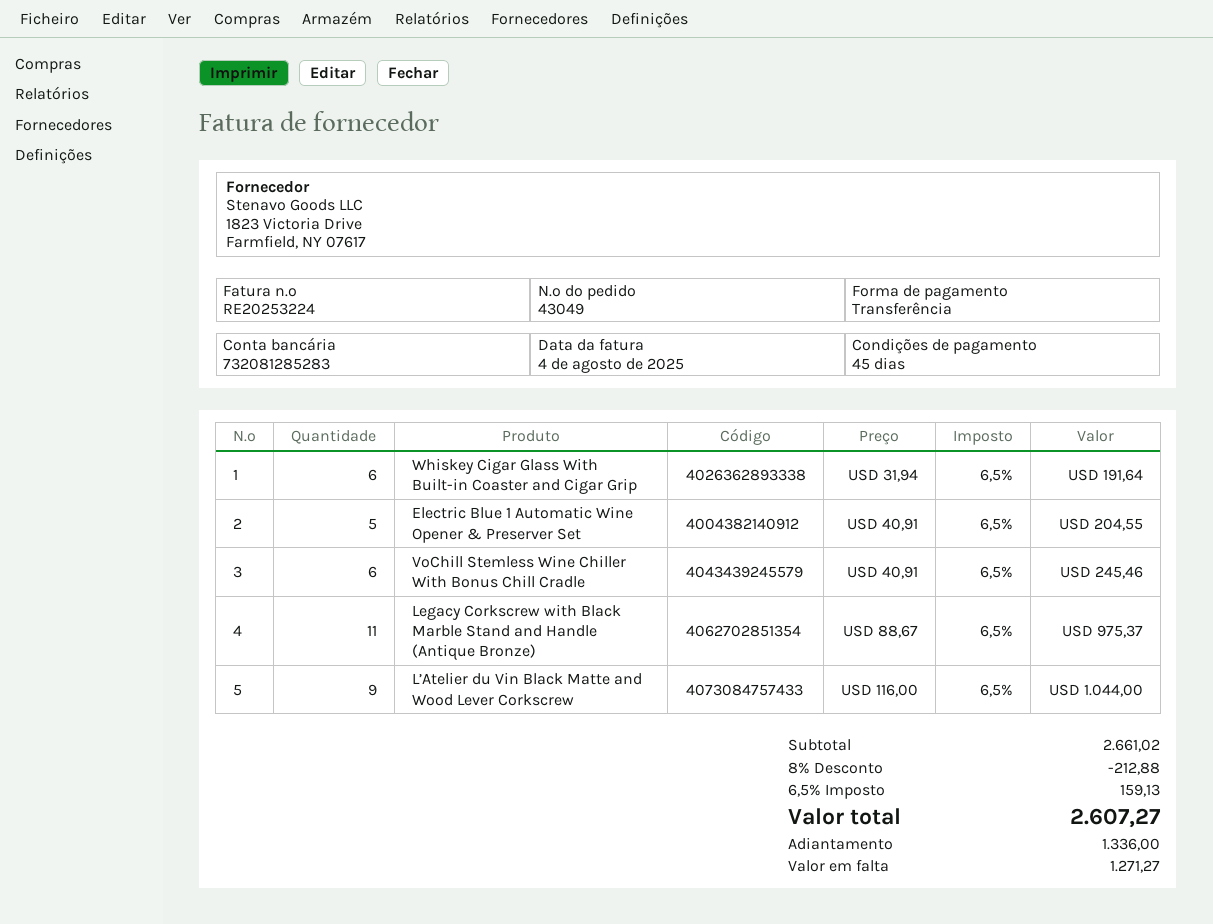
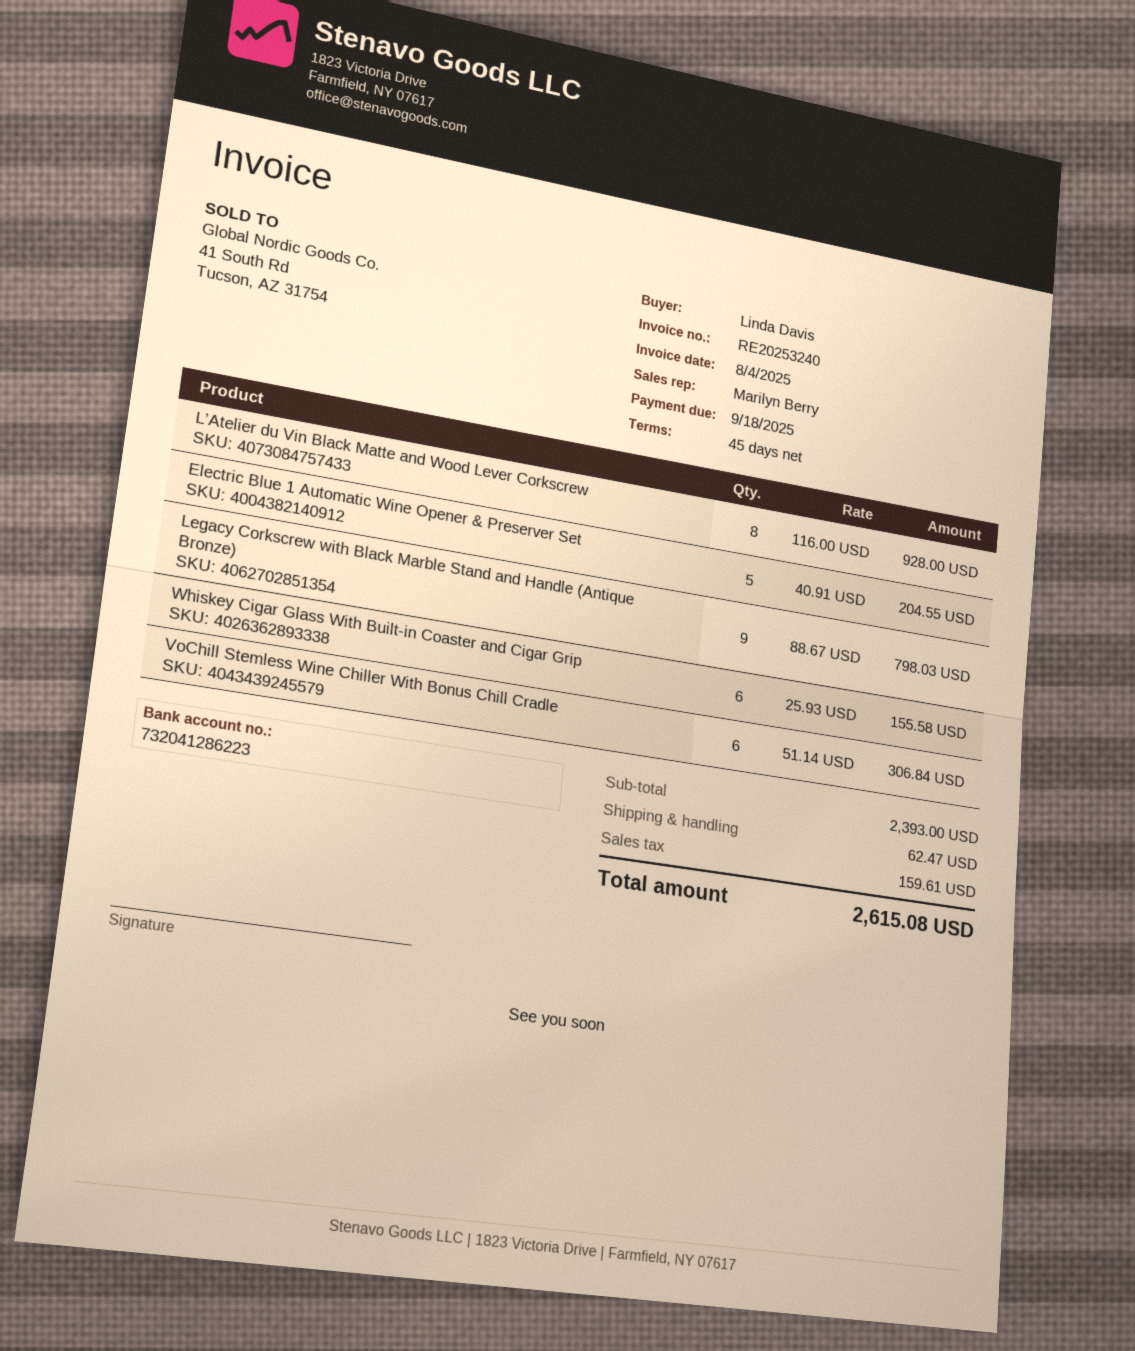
invoice number: RE20253224 -> RE20253240
bank account: 732081285283 -> 732041286223
Whiskey Cigar Glass With Built-in Coaster and Cigar Grip: 6 x 31.94 = 191.64 -> 6 x 25.93 = 155.58
VoChill Stemless Wine Chiller With Bonus Chill Cradle: 6 x 40.91 = 245.46 -> 6 x 51.14 = 306.84
Legacy Corkscrew with Black Marble Stand and Handle (Antique Bronze): 11 x 88.67 = 975.37 -> 9 x 88.67 = 798.03
L’Atelier du Vin Black Matte and Wood Lever Corkscrew: 9 x 116.00 = 1044.00 -> 8 x 116.00 = 928.00
subtotal: 2661.02 -> 2393.00
discount: 8% = 212.88 -> none
shipping: none -> 62.47
tax: 159.13 -> 159.61
total: 2607.27 -> 2615.08

